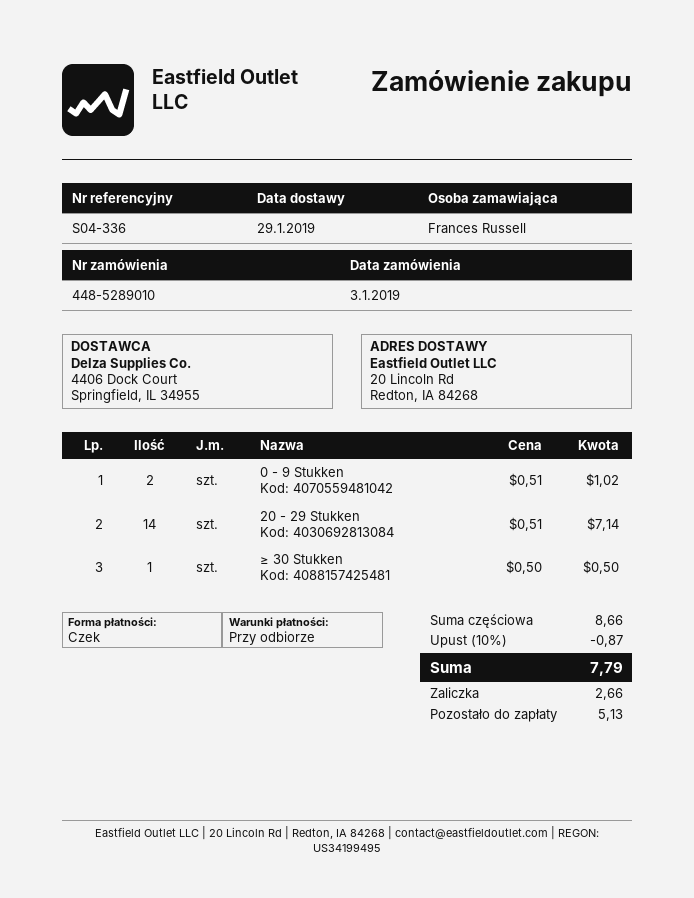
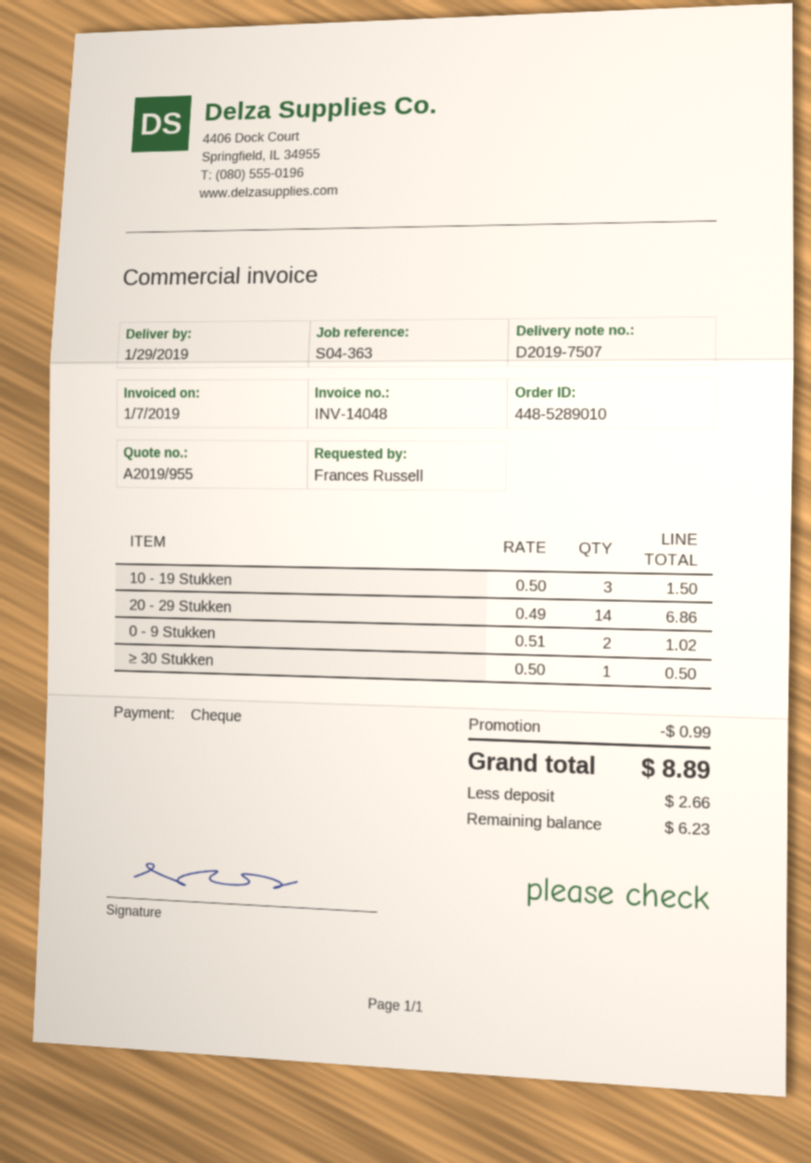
reference: S04-336 -> S04-363
20 - 29 Stukken: 14 x 0.51 = 7.14 -> 14 x 0.49 = 6.86
10 - 19 Stukken: none -> 3 x 0.50 = 1.50
discount: 0.87 -> 0.99
total: 7.79 -> 8.89
balance: 5.13 -> 6.23

